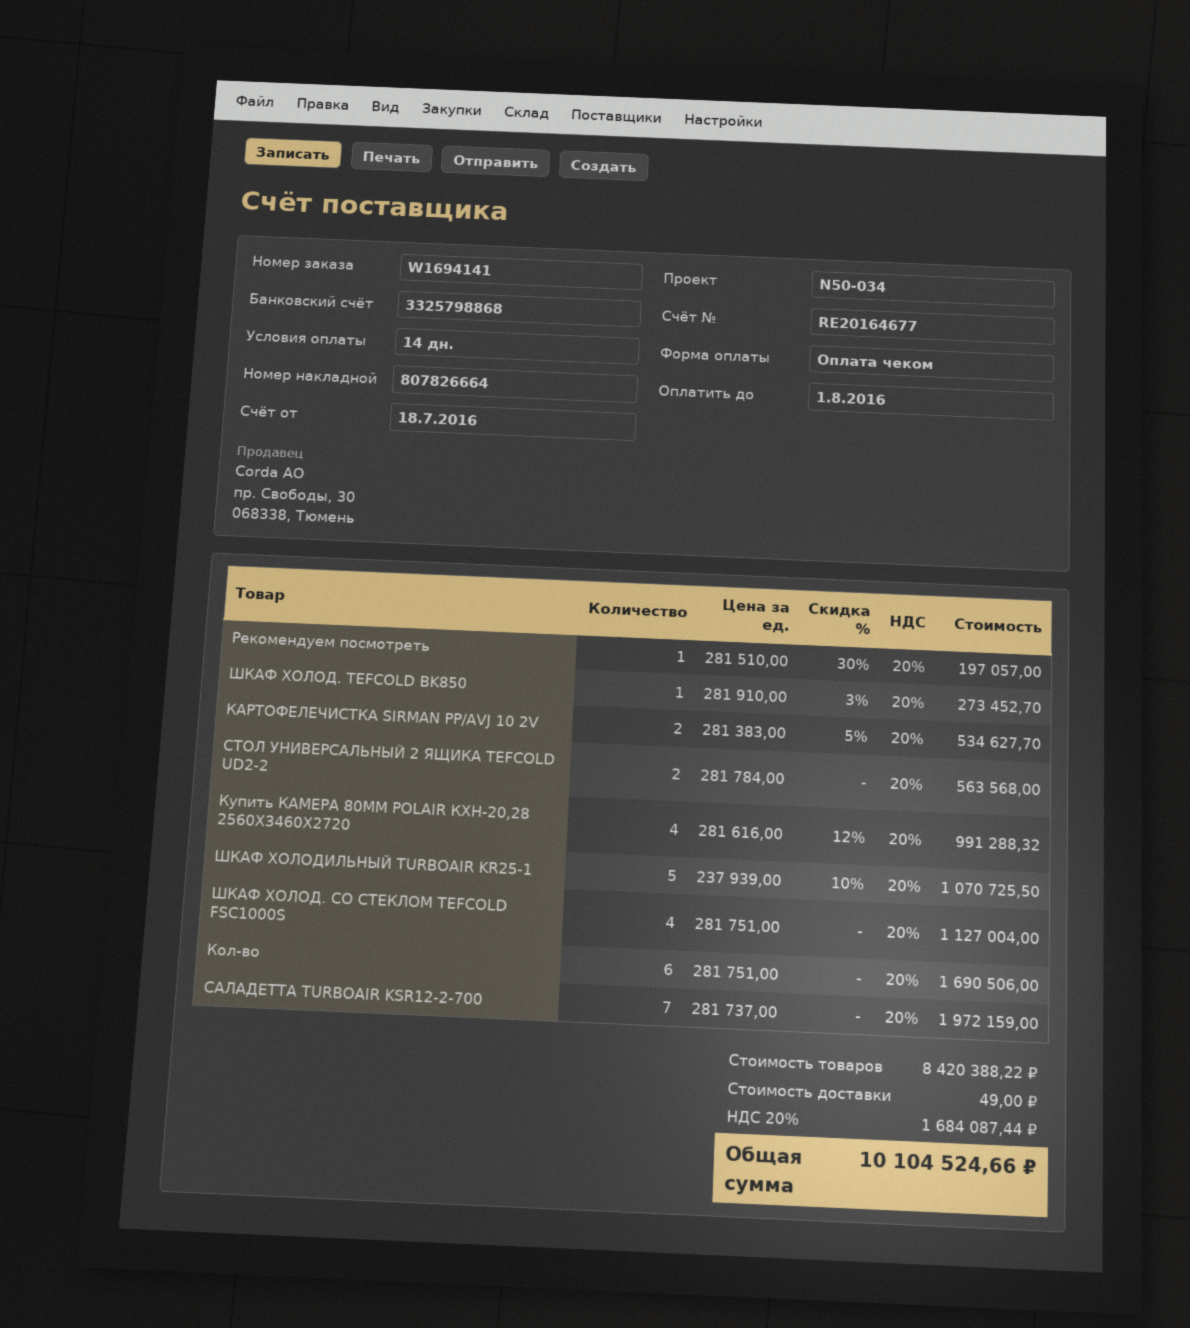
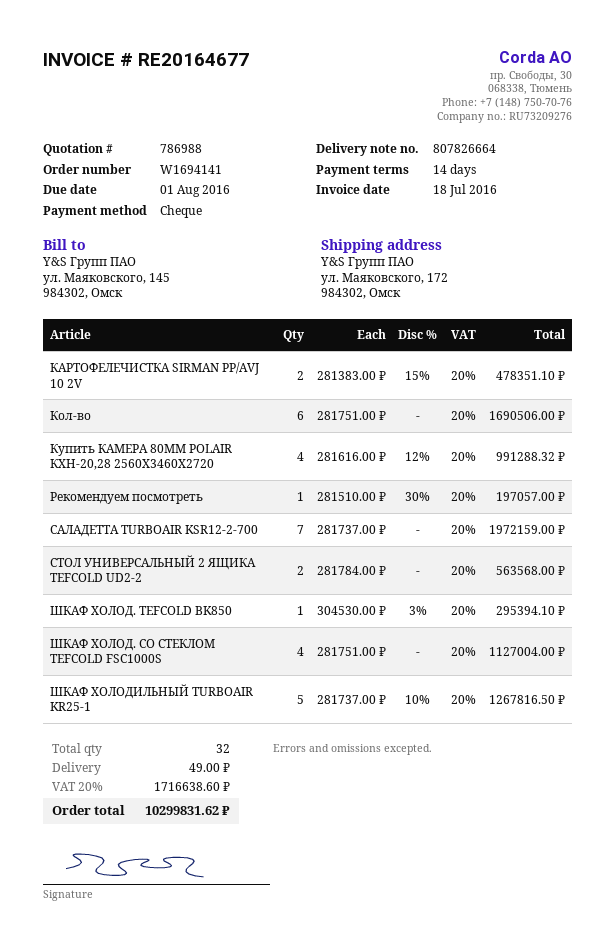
ШКАФ ХОЛОД. TEFCOLD BK850: 1 x 281910.00 - 3% = 273452.70 -> 1 x 304530.00 - 3% = 295394.10
КАРТОФЕЛЕЧИСТКА SIRMAN PP/AVJ 10 2V: 2 x 281383.00 - 5% = 534627.70 -> 2 x 281383.00 - 15% = 478351.10
ШКАФ ХОЛОДИЛЬНЫЙ TURBOAIR KR25-1: 5 x 237939.00 - 10% = 1070725.50 -> 5 x 281737.00 - 10% = 1267816.50
tax: 20% = 1684087.44 -> 20% = 1716638.60
total: 10104524.66 -> 10299831.62

